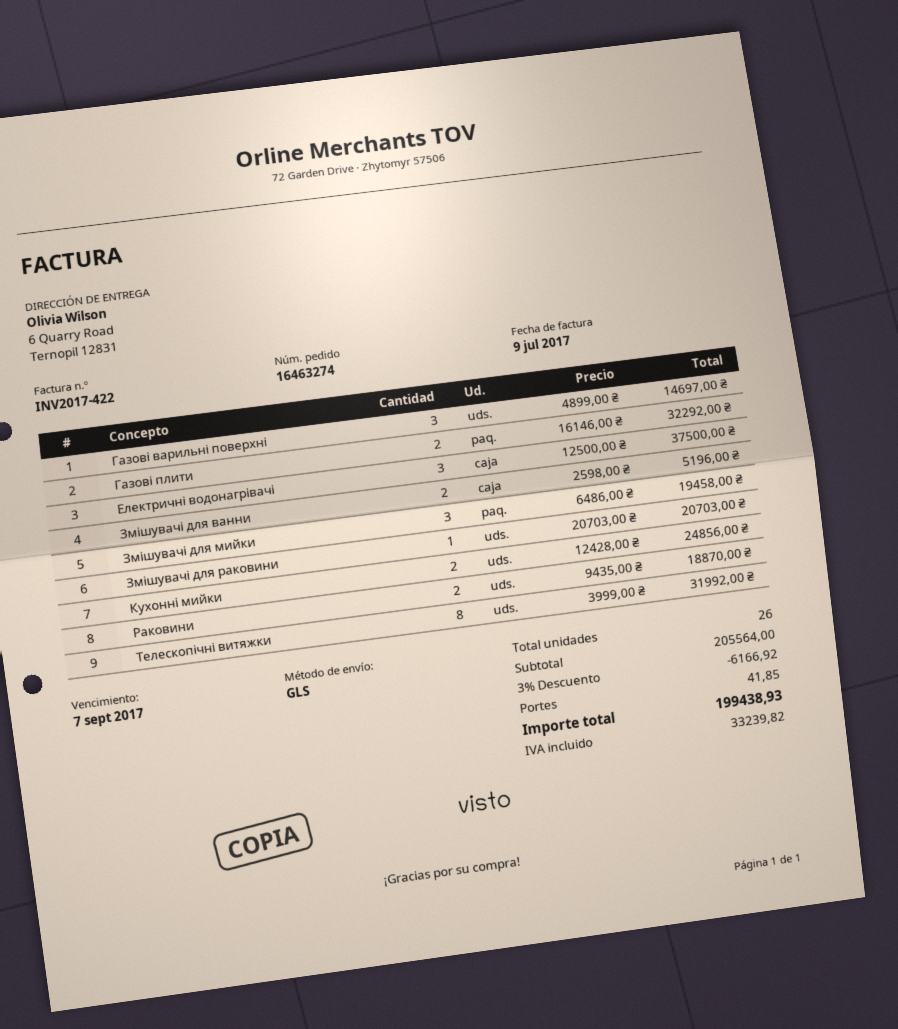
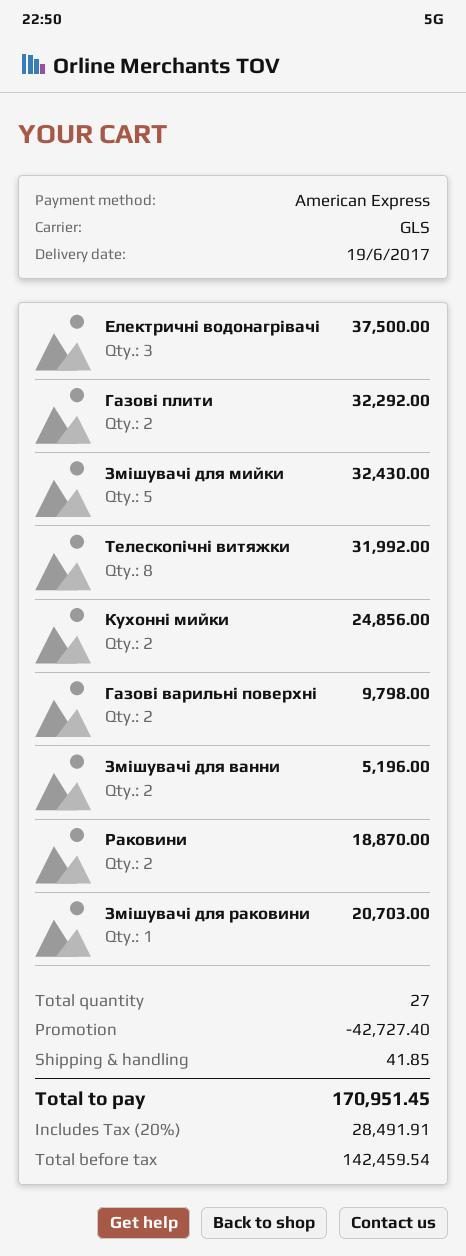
Газові варильні поверхні: 3 for 14697.00 -> 2 for 9798.00
Змішувачі для мийки: 3 for 19458.00 -> 5 for 32430.00
total quantity: 26 -> 27
discount: 6166.92 -> 42727.40
tax: 33239.82 -> 28491.91
total: 199438.93 -> 170951.45

